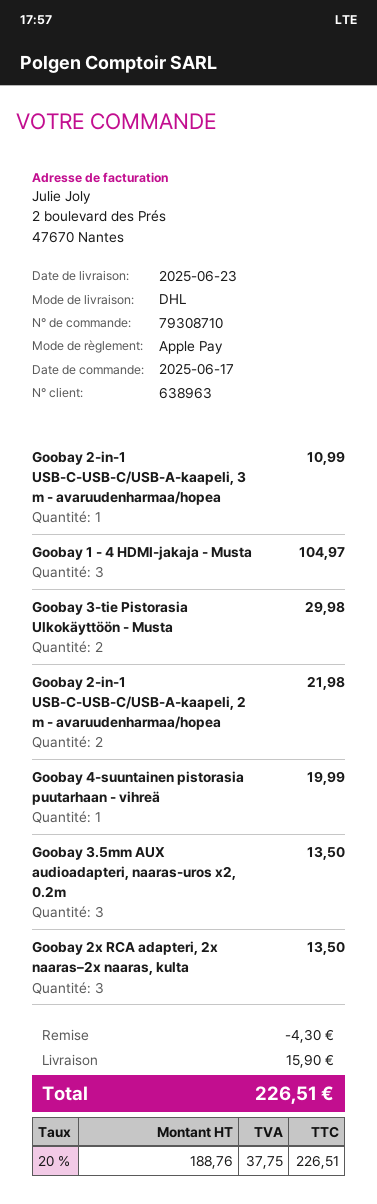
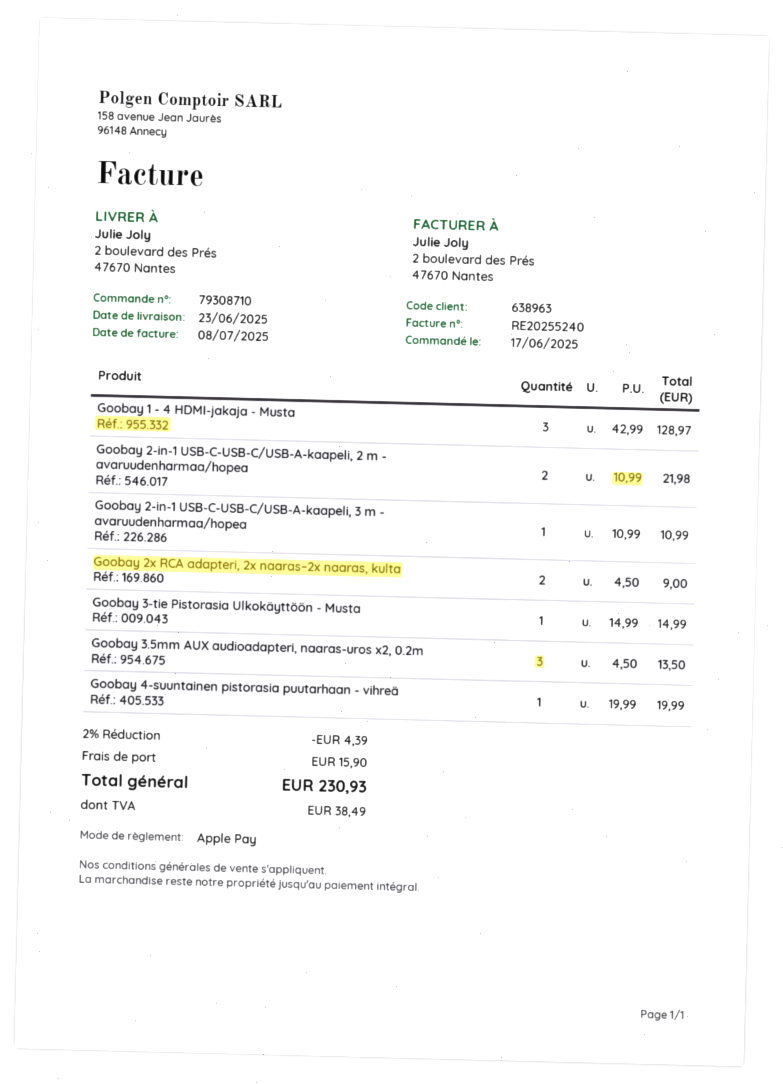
Goobay 1 - 4 HDMI-jakaja - Musta: 3 for 104.97 -> 3 for 128.97
Goobay 3-tie Pistorasia Ulkokäyttöön - Musta: 2 for 29.98 -> 1 for 14.99
Goobay 2x RCA adapteri, 2x naaras–2x naaras, kulta: 3 for 13.50 -> 2 for 9.00
discount: 4.30 -> 4.39
tax: 37.75 -> 38.49
total: 226.51 -> 230.93

